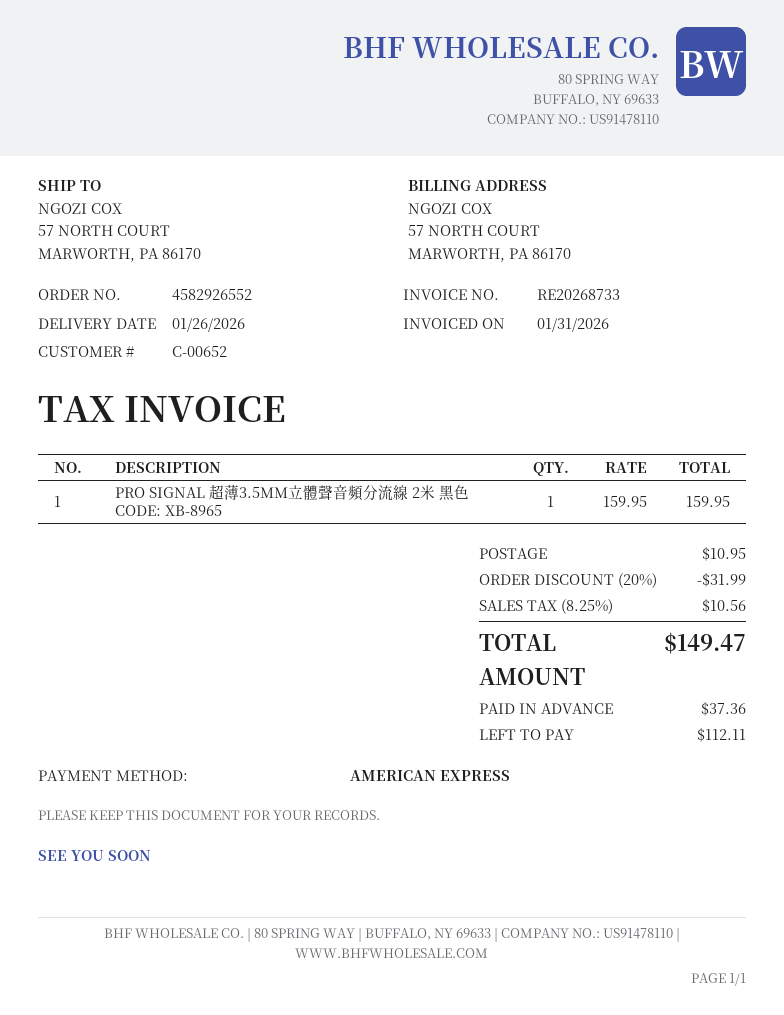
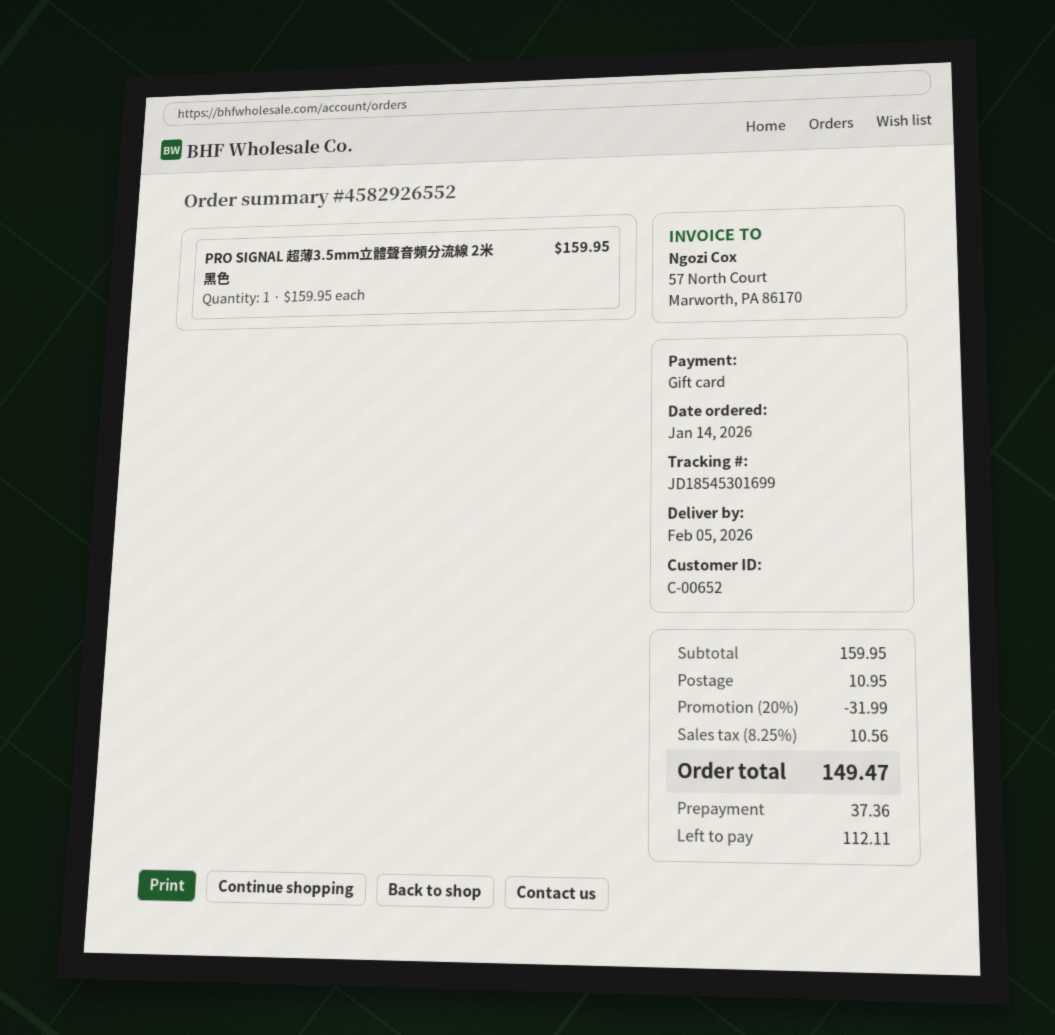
delivery date: 2026-01-26 -> 2026-02-05
payment method: American Express -> gift card

